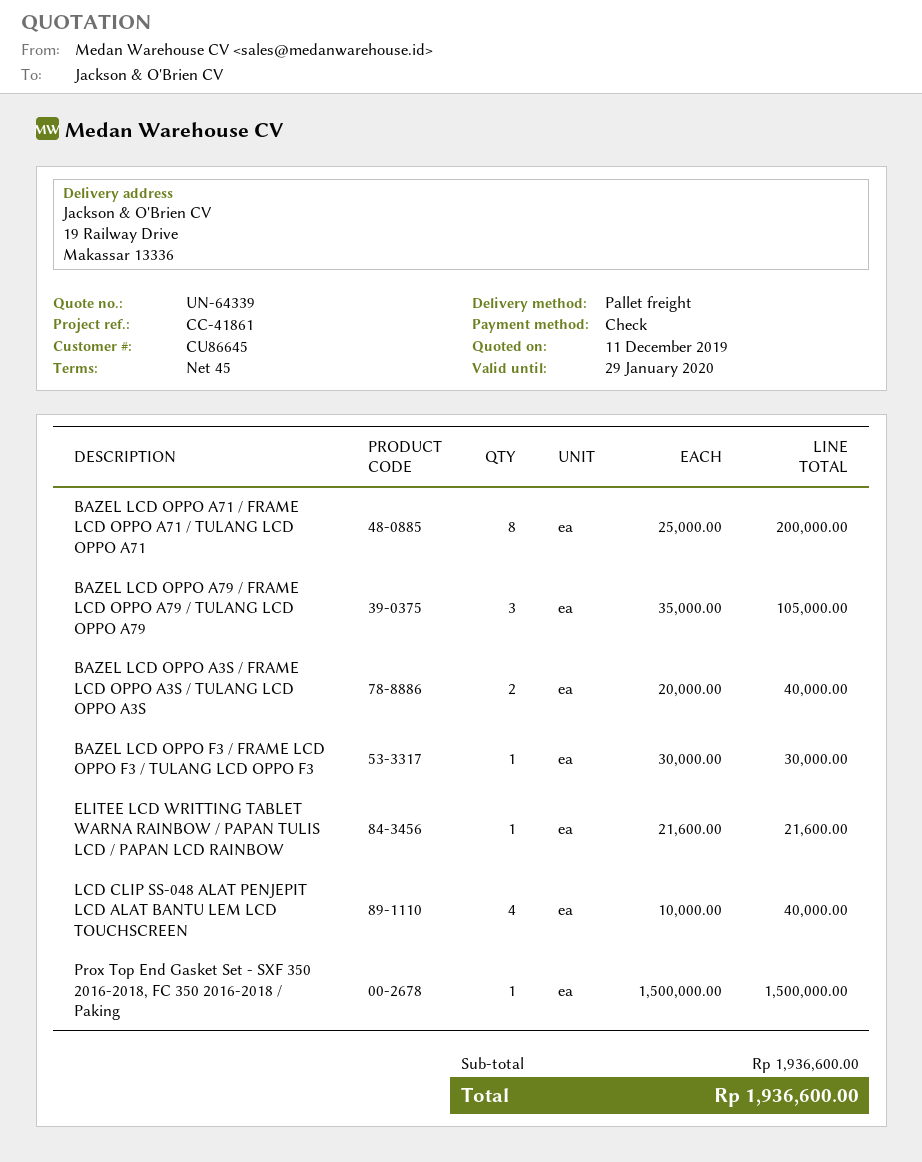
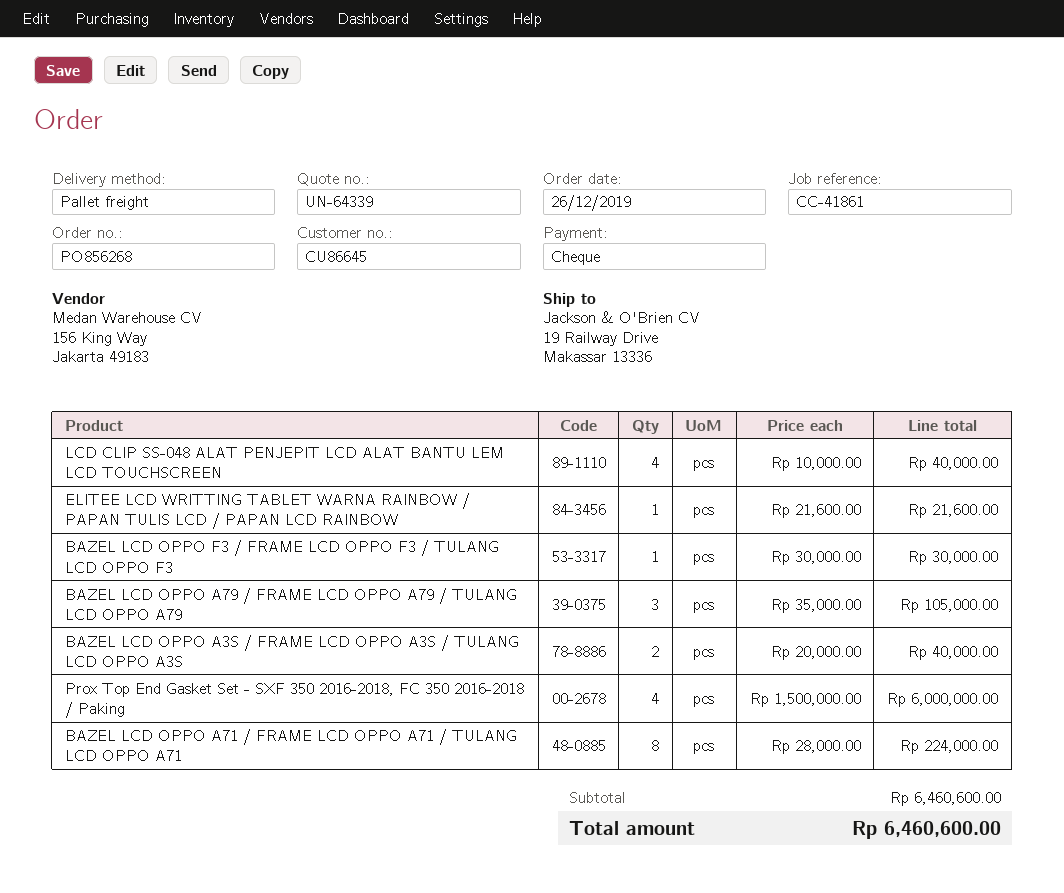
BAZEL LCD OPPO A71 / FRAME LCD OPPO A71 / TULANG LCD OPPO A71: 8 x 25000.00 = 200000.00 -> 8 x 28000.00 = 224000.00
Prox Top End Gasket Set - SXF 350 2016-2018, FC 350 2016-2018 / Paking: 1 x 1500000.00 = 1500000.00 -> 4 x 1500000.00 = 6000000.00
subtotal: 1936600.00 -> 6460600.00
total: 1936600.00 -> 6460600.00

